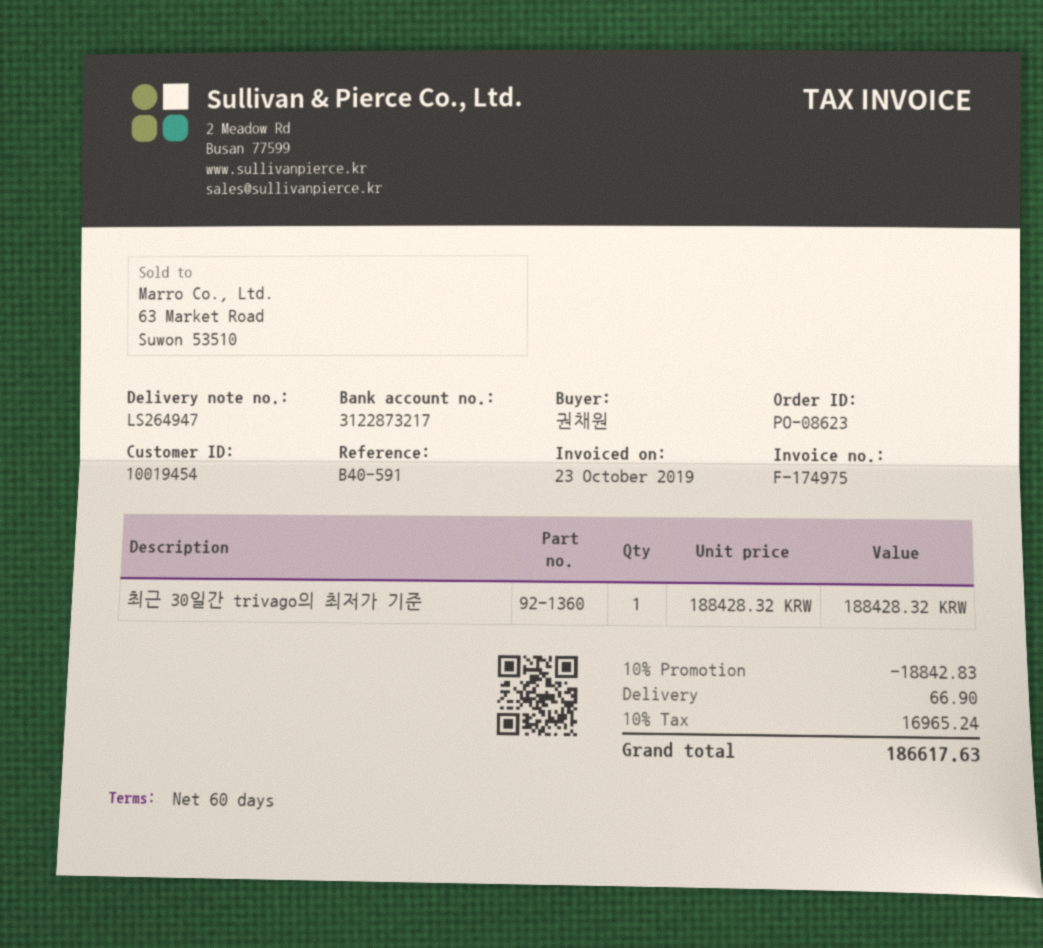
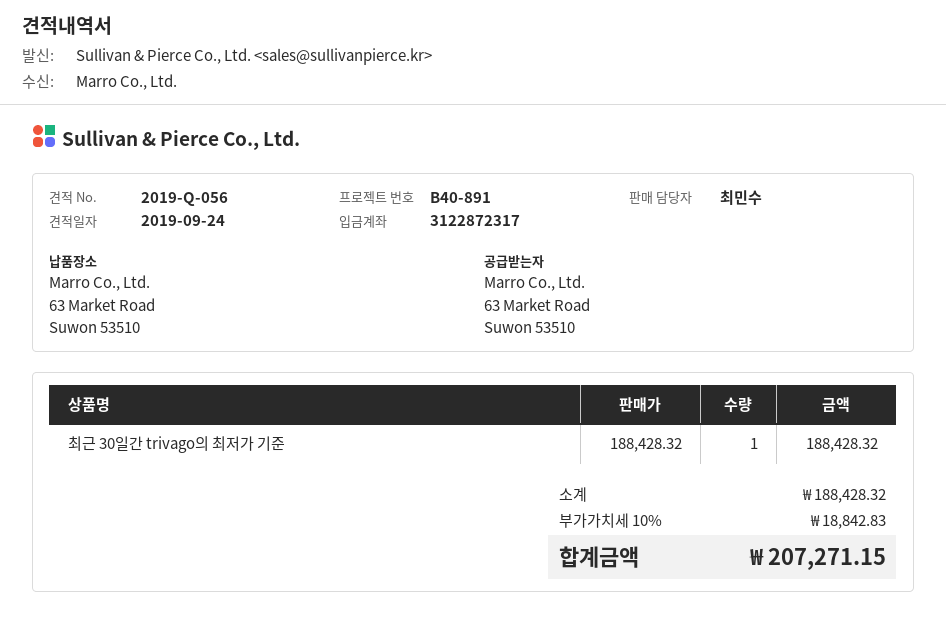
reference: B40-591 -> B40-891
bank account: 3122873217 -> 3122872317
discount: 10% = 18842.83 -> none
shipping: 66.90 -> none
tax: 10% = 16965.24 -> 10% = 18842.83
total: 186617.63 -> 207271.15

